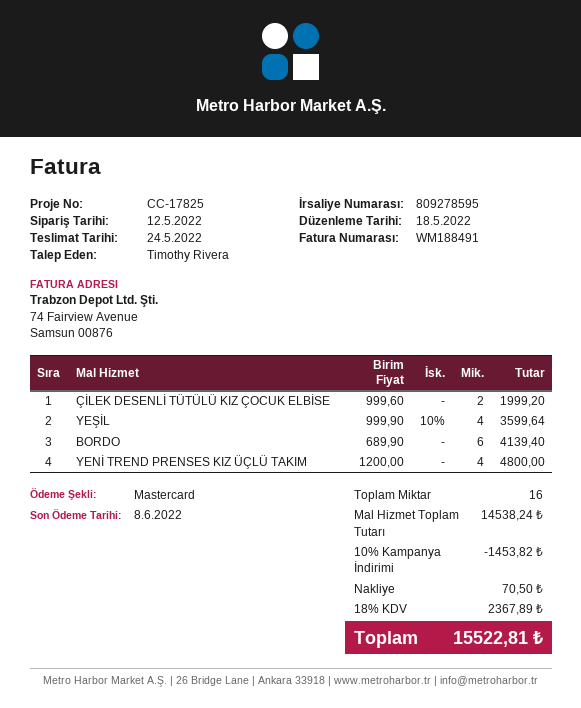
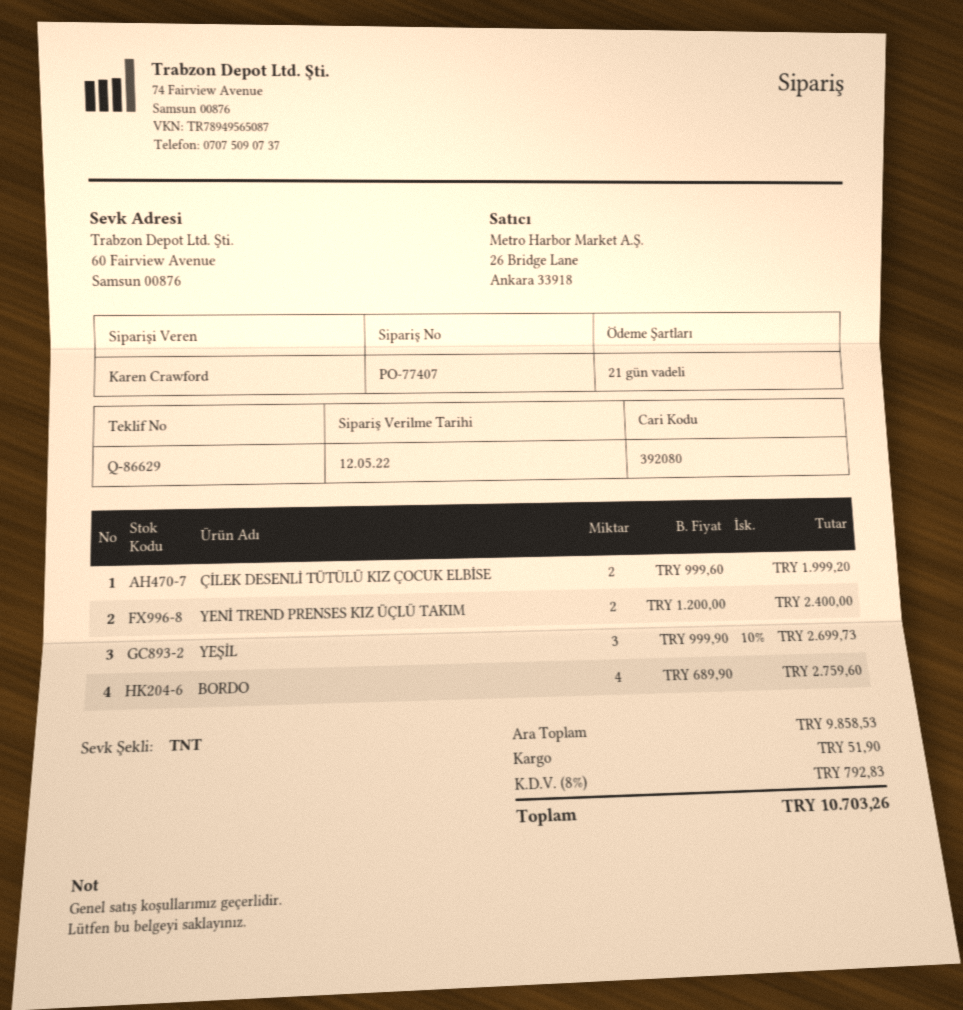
ordered by: Timothy Rivera -> Karen Crawford
YEŞİL: 4 x 999.90 - 10% = 3599.64 -> 3 x 999.90 - 10% = 2699.73
BORDO: 6 x 689.90 = 4139.40 -> 4 x 689.90 = 2759.60
YENİ TREND PRENSES KIZ ÜÇLÜ TAKIM: 4 x 1200.00 = 4800.00 -> 2 x 1200.00 = 2400.00
subtotal: 14538.24 -> 9858.53
discount: 10% = 1453.82 -> none
shipping: 70.50 -> 51.90
tax: 18% = 2367.89 -> 8% = 792.83
total: 15522.81 -> 10703.26

